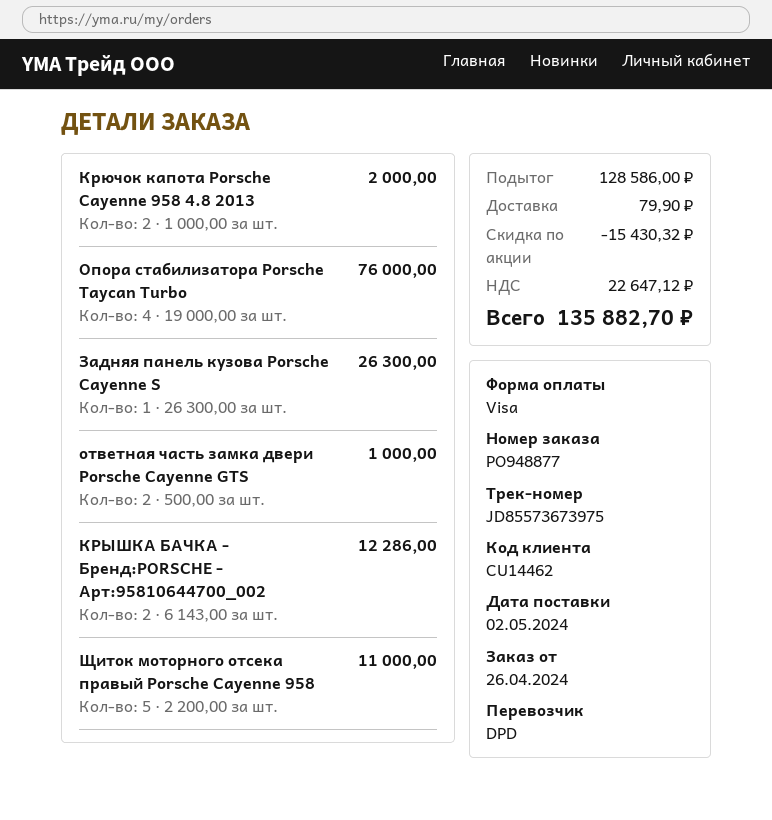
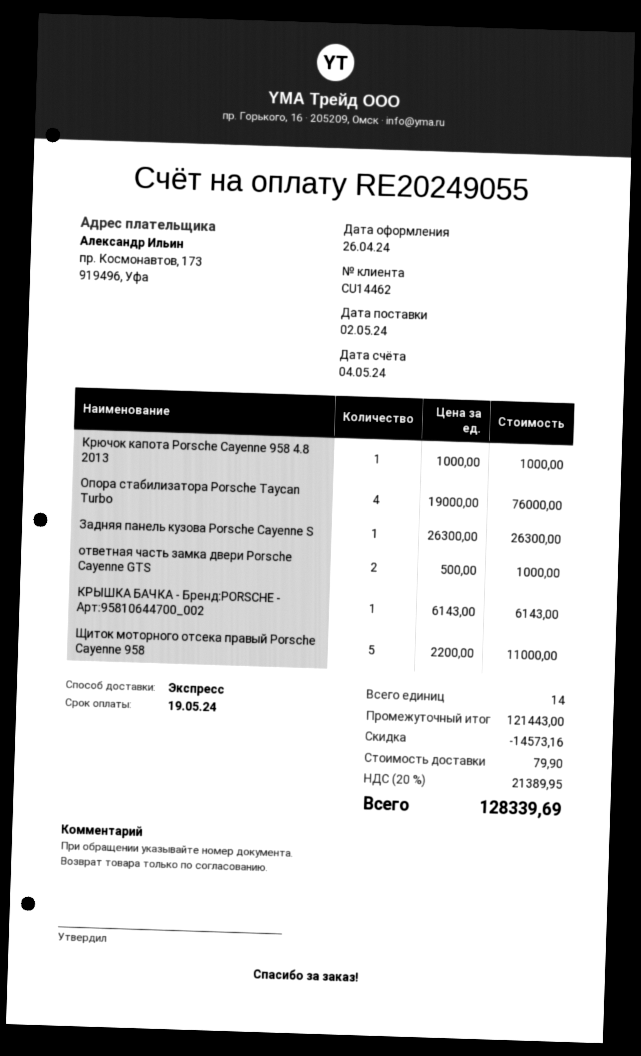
shipping method: DPD -> express
Крючок капота Porsche Cayenne 958 4.8 2013: 2 x 1000.00 = 2000.00 -> 1 x 1000.00 = 1000.00
КРЫШКА БАЧКА - Бренд:PORSCHE - Арт:95810644700_002: 2 x 6143.00 = 12286.00 -> 1 x 6143.00 = 6143.00
subtotal: 128586.00 -> 121443.00
discount: 15430.32 -> 14573.16
tax: 22647.12 -> 21389.95
total: 135882.70 -> 128339.69

